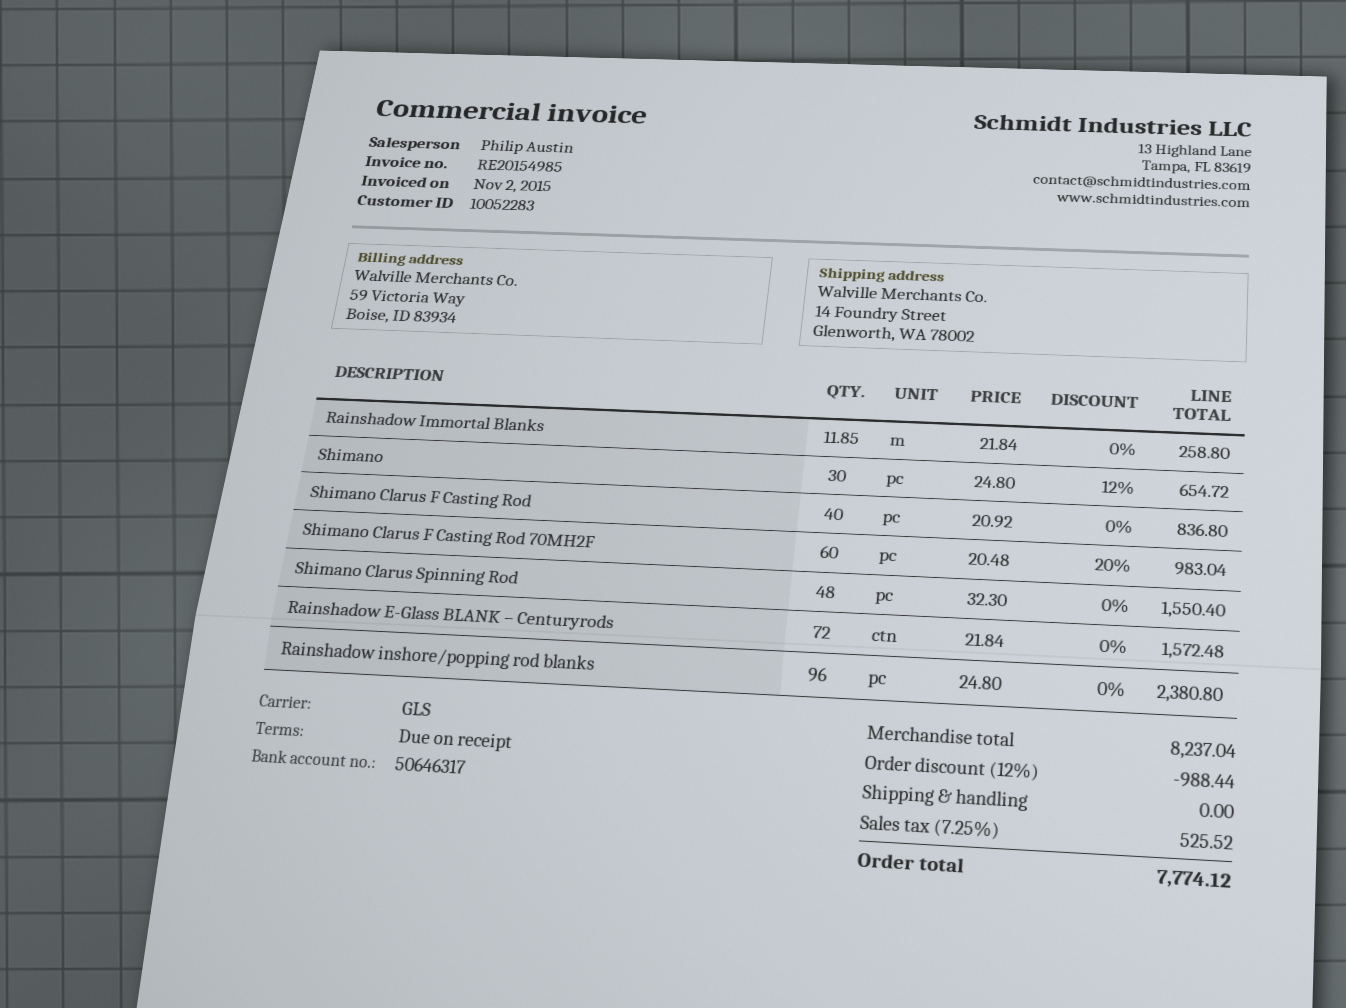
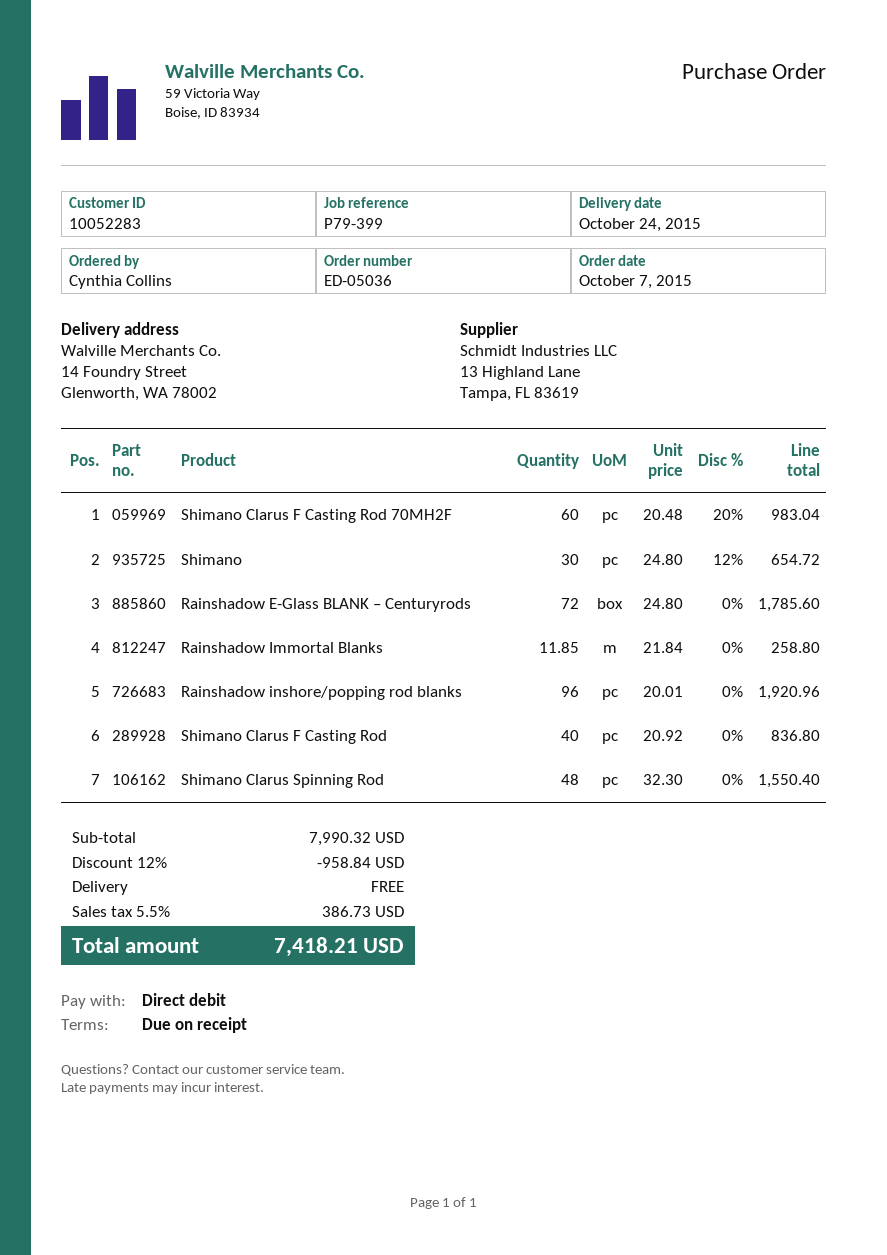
Rainshadow E-Glass BLANK – Centuryrods: 72 x 21.84 = 1572.48 -> 72 x 24.80 = 1785.60
Rainshadow inshore/popping rod blanks: 96 x 24.80 = 2380.80 -> 96 x 20.01 = 1920.96
subtotal: 8237.04 -> 7990.32
discount: 12% = 988.44 -> 12% = 958.84
tax: 7.25% = 525.52 -> 5.5% = 386.73
total: 7774.12 -> 7418.21

